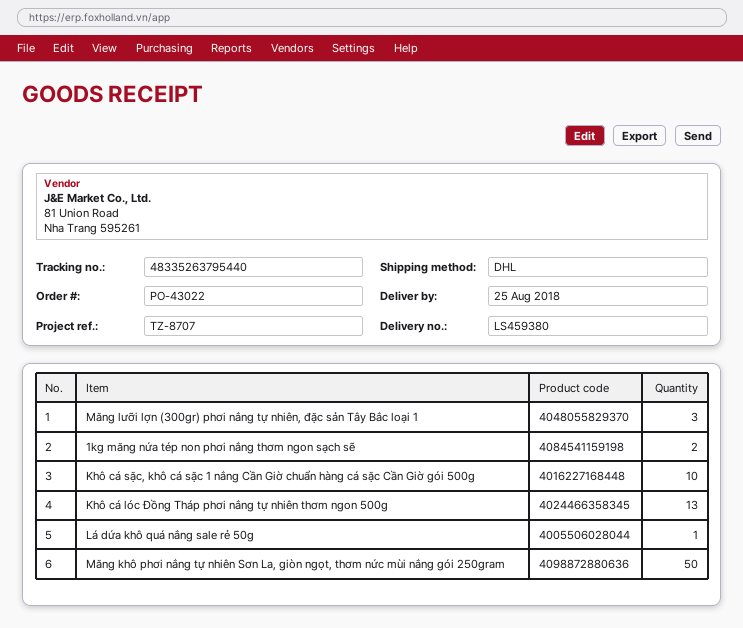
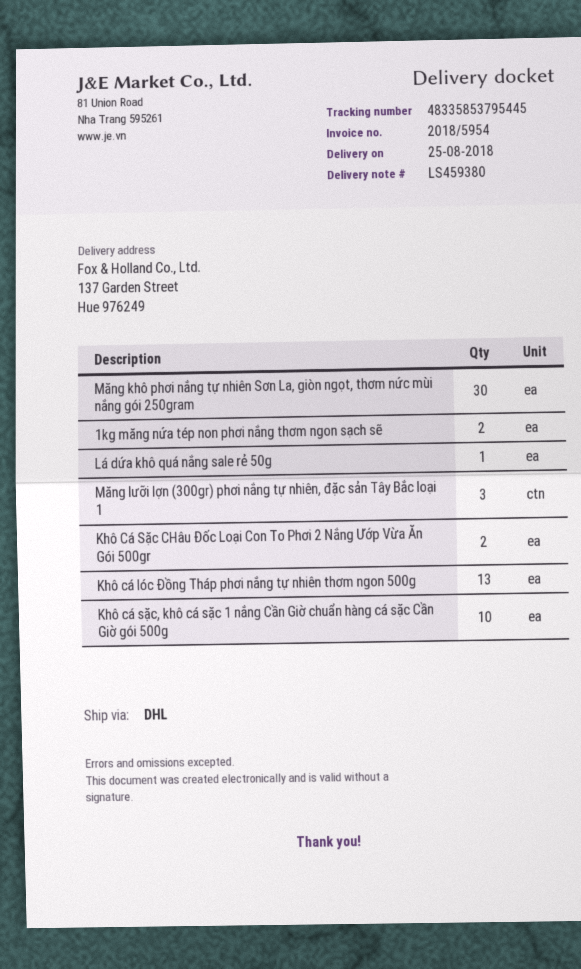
tracking number: 48335263795440 -> 48335853795445
Măng khô phơi nắng tự nhiên Sơn La, giòn ngọt, thơm nức mùi nắng gói 250gram: 50 -> 30
Khô Cá Sặc CHâu Đốc Loại Con To Phơi 2 Nắng Ướp Vừa Ăn Gói 500gr: none -> 2

